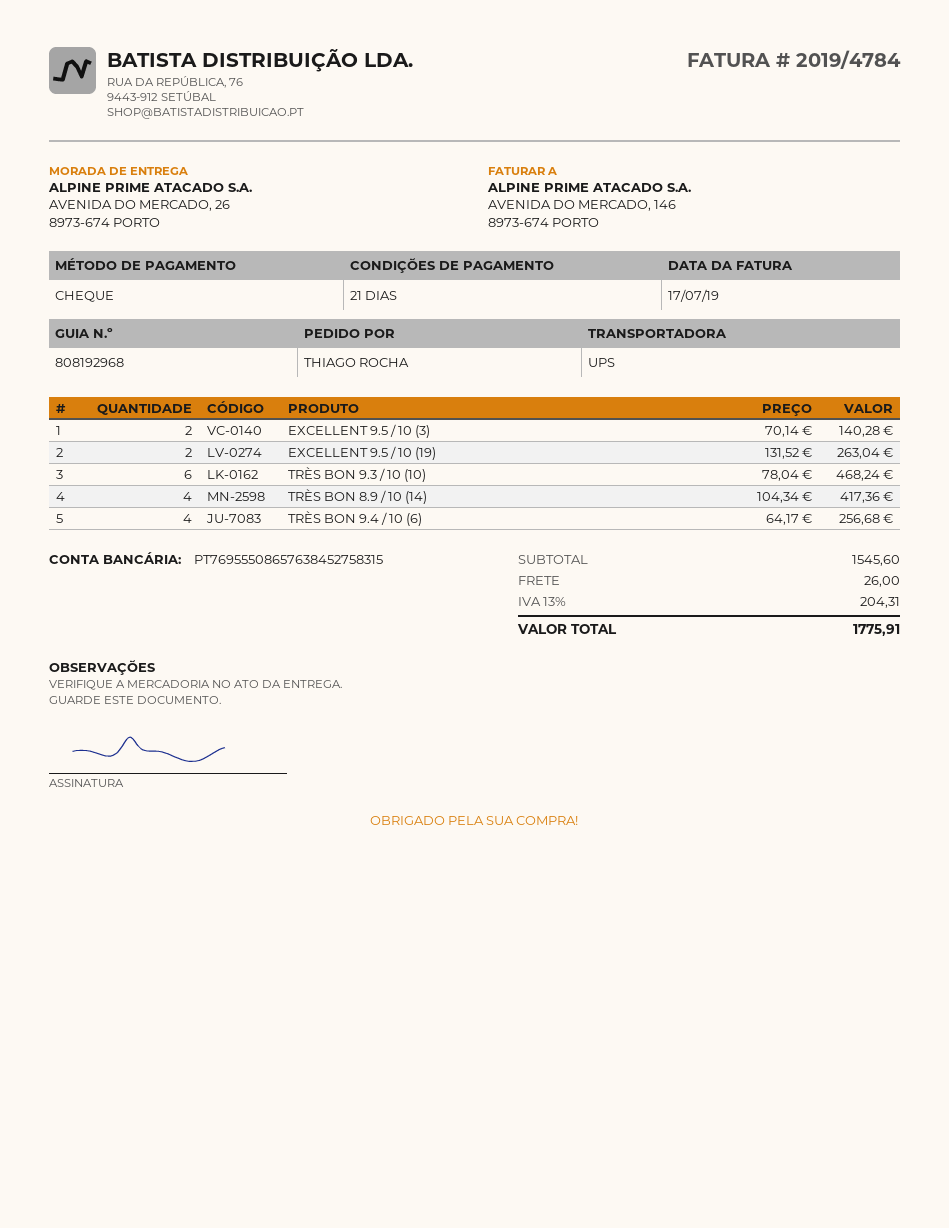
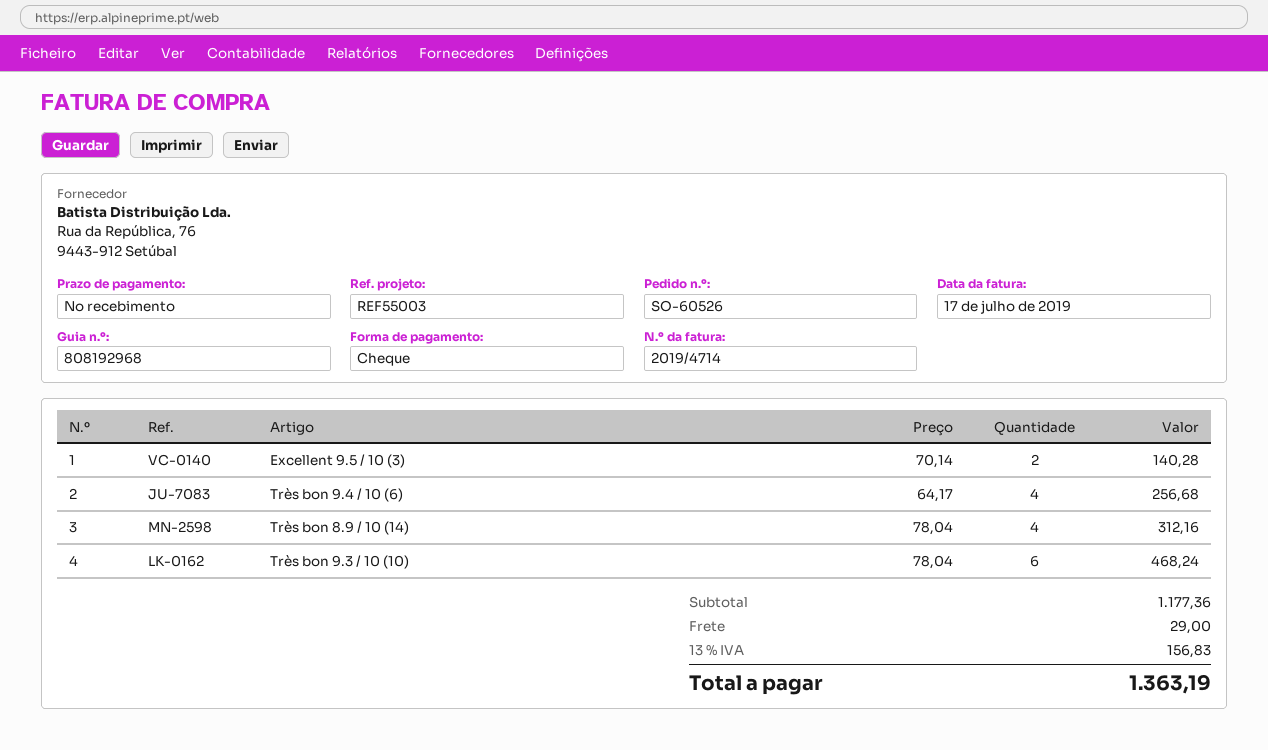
invoice number: 2019/4784 -> 2019/4714
payment terms: 21 days -> on receipt
EXCELLENT 9.5 / 10 (19): 2 x 131.52 = 263.04 -> none
TRÈS BON 8.9 / 10 (14): 4 x 104.34 = 417.36 -> 4 x 78.04 = 312.16
subtotal: 1545.60 -> 1177.36
shipping: 26.00 -> 29.00
tax: 13% = 204.31 -> 13% = 156.83
total: 1775.91 -> 1363.19

